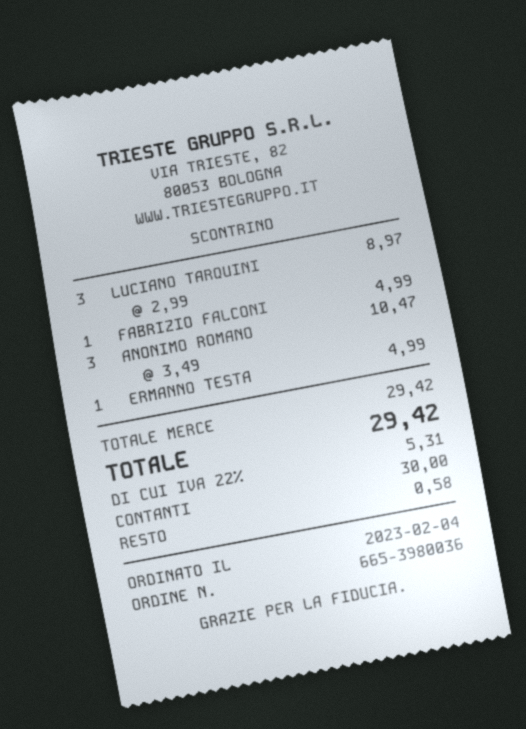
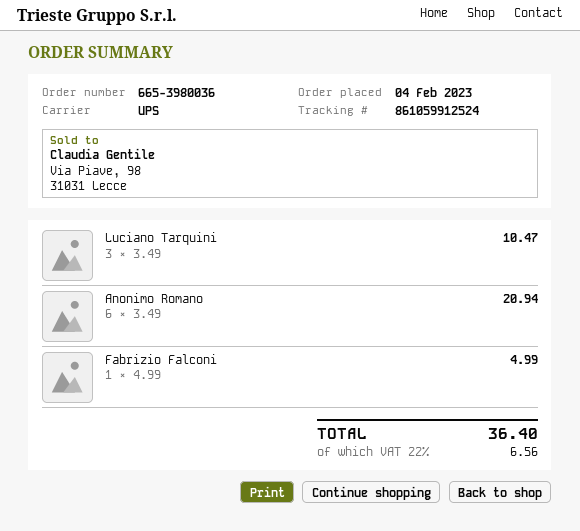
LUCIANO TARQUINI: 3 x 2.99 = 8.97 -> 3 x 3.49 = 10.47
ANONIMO ROMANO: 3 x 3.49 = 10.47 -> 6 x 3.49 = 20.94
ERMANNO TESTA: 1 x 4.99 = 4.99 -> none
tax: 22% = 5.31 -> 22% = 6.56
total: 29.42 -> 36.40

